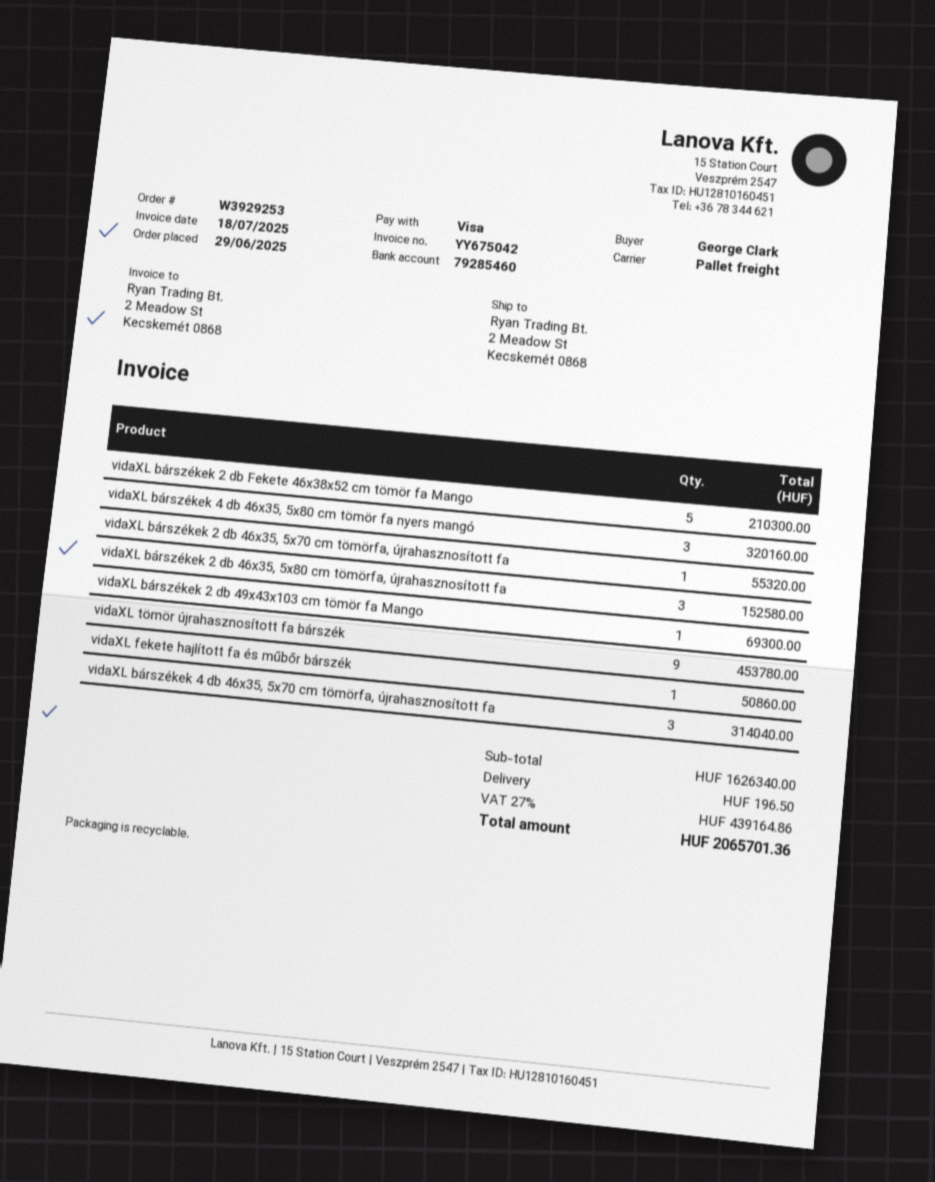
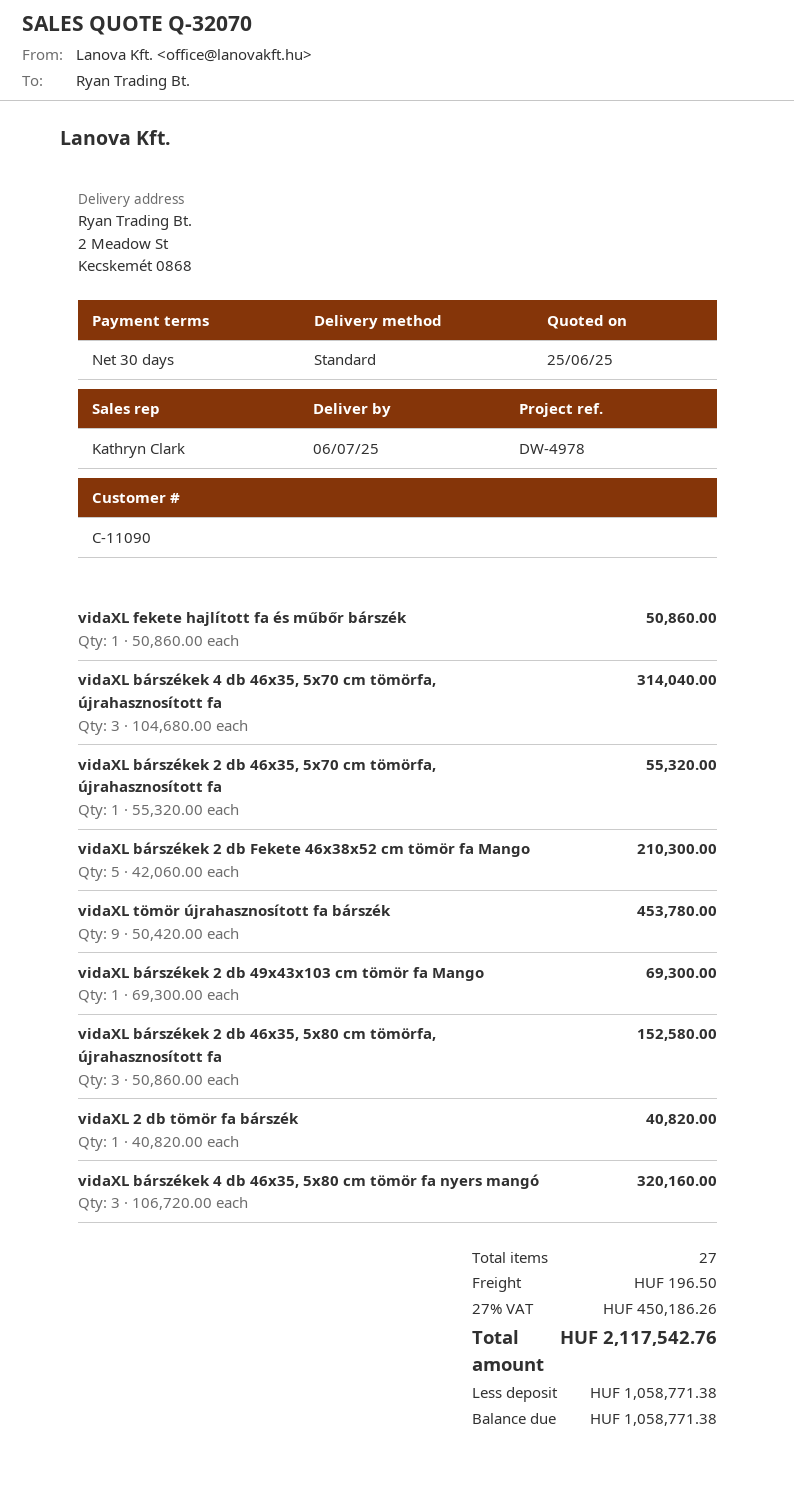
shipping method: pallet freight -> standard
vidaXL 2 db tömör fa bárszék: none -> 1 for 40820.00
tax: 27% = 439164.86 -> 27% = 450186.26
total: 2065701.36 -> 2117542.76

